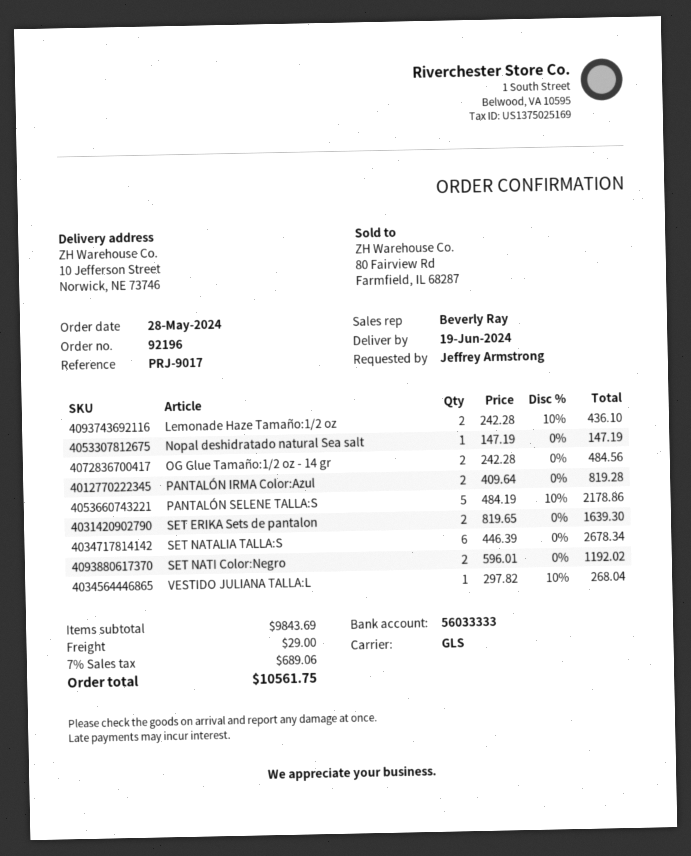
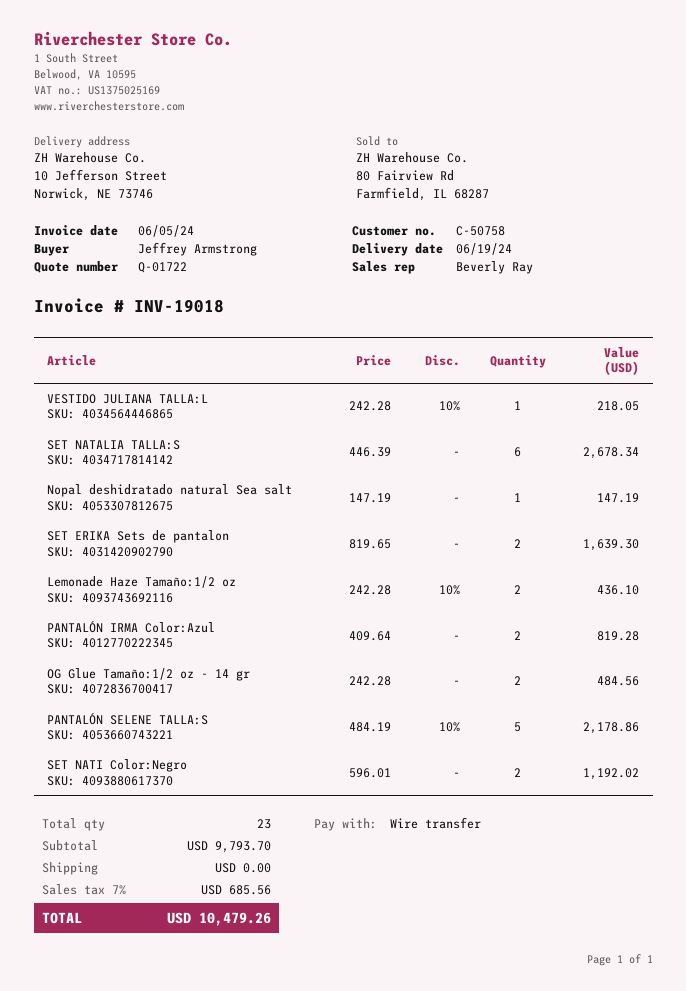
VESTIDO JULIANA TALLA:L: 1 x 297.82 - 10% = 268.04 -> 1 x 242.28 - 10% = 218.05
subtotal: 9843.69 -> 9793.70
shipping: 29.00 -> 0.00
tax: 7% = 689.06 -> 7% = 685.56
total: 10561.75 -> 10479.26

